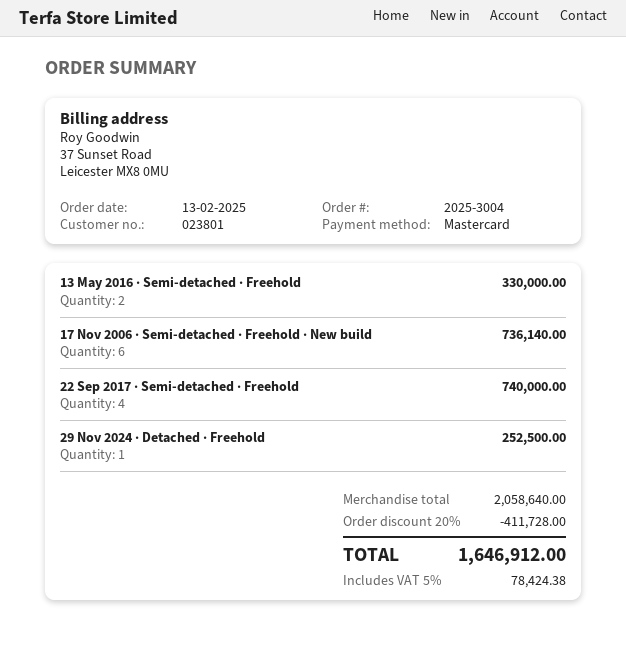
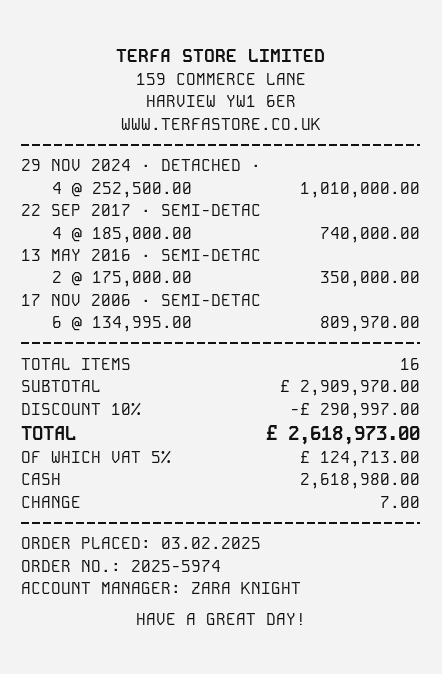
order number: 2025-3004 -> 2025-5974
order date: 2025-02-13 -> 2025-02-03
payment method: Mastercard -> cash
13 May 2016 · Semi-detached · Freehold: 2 for 330000.00 -> 2 for 350000.00
17 Nov 2006 · Semi-detached · Freehold · New build: 6 for 736140.00 -> 6 for 809970.00
29 Nov 2024 · Detached · Freehold: 1 for 252500.00 -> 4 for 1010000.00
subtotal: 2058640.00 -> 2909970.00
discount: 20% = 411728.00 -> 10% = 290997.00
tax: 5% = 78424.38 -> 5% = 124713.00
total: 1646912.00 -> 2618973.00

